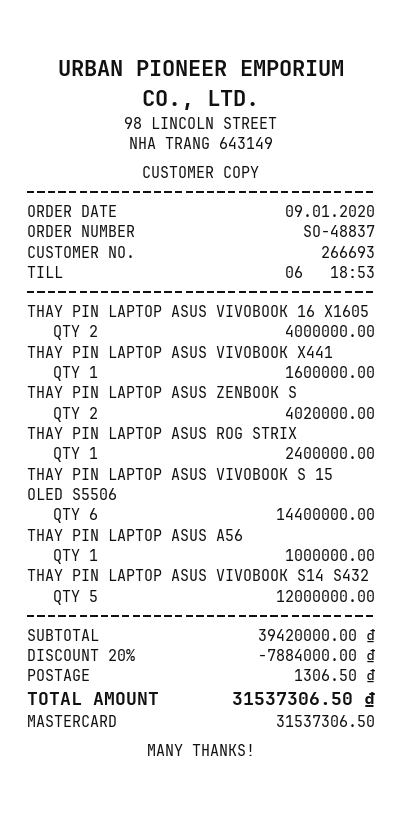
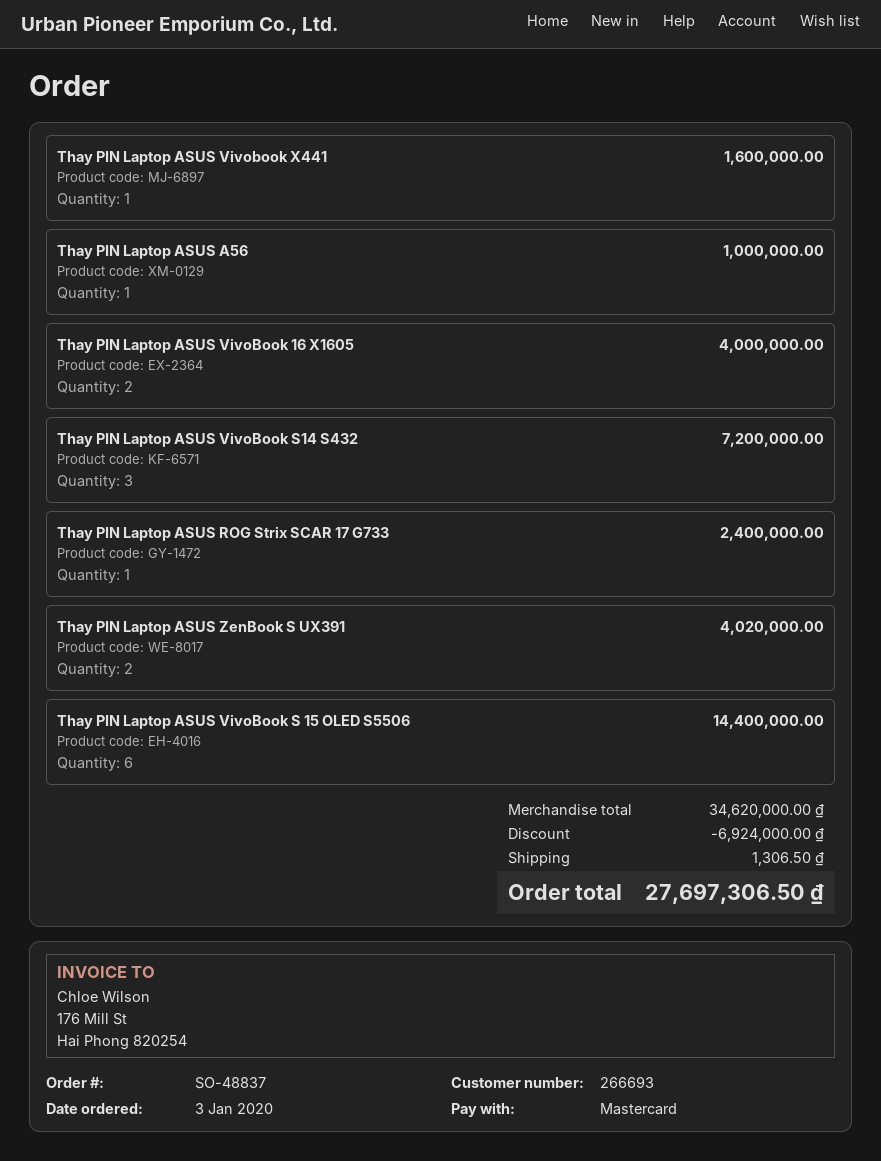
order date: 2020-01-09 -> 2020-01-03
THAY PIN LAPTOP ASUS VIVOBOOK S14 S432: 5 for 12000000.00 -> 3 for 7200000.00
subtotal: 39420000.00 -> 34620000.00
discount: 7884000.00 -> 6924000.00
total: 31537306.50 -> 27697306.50

